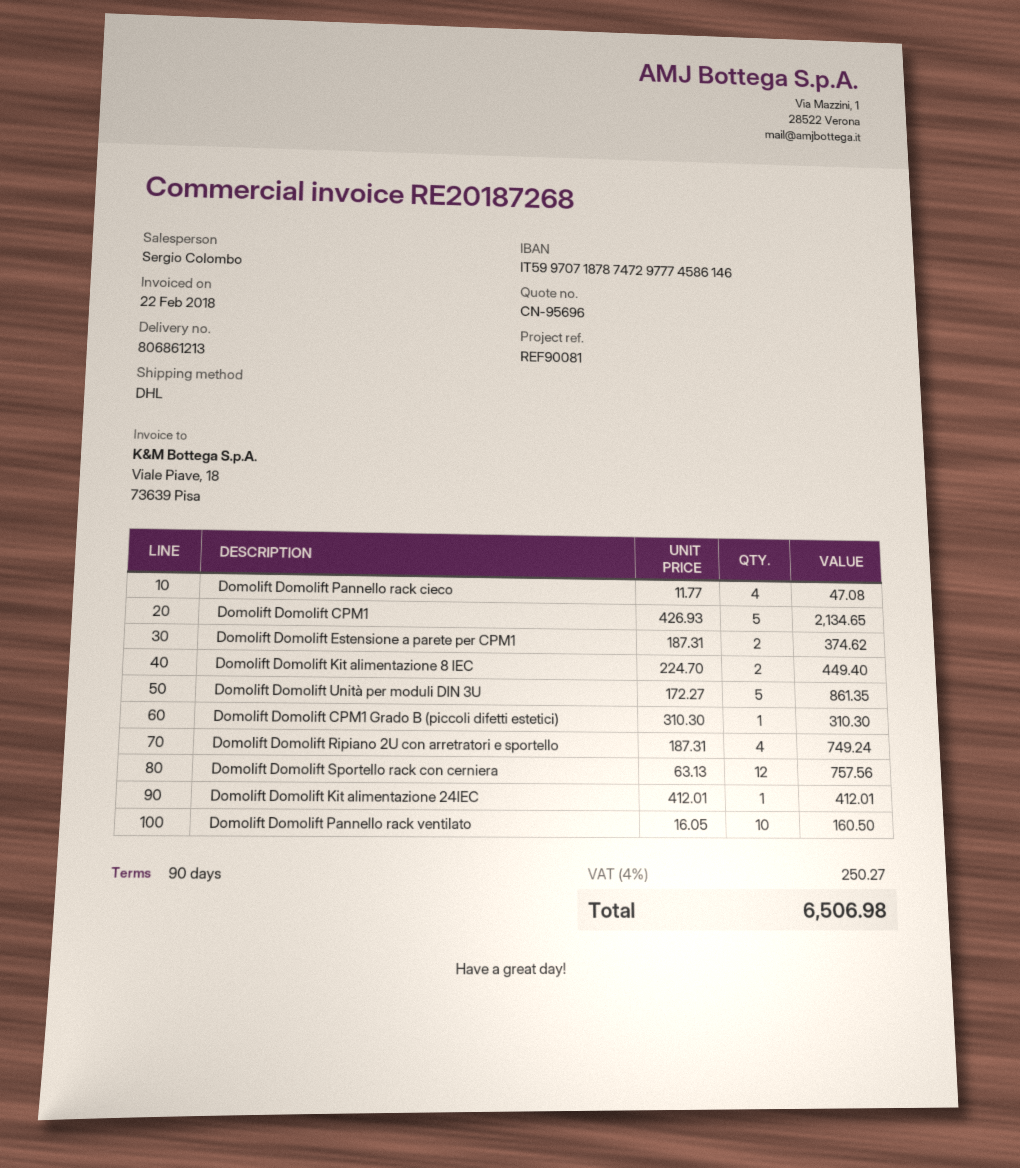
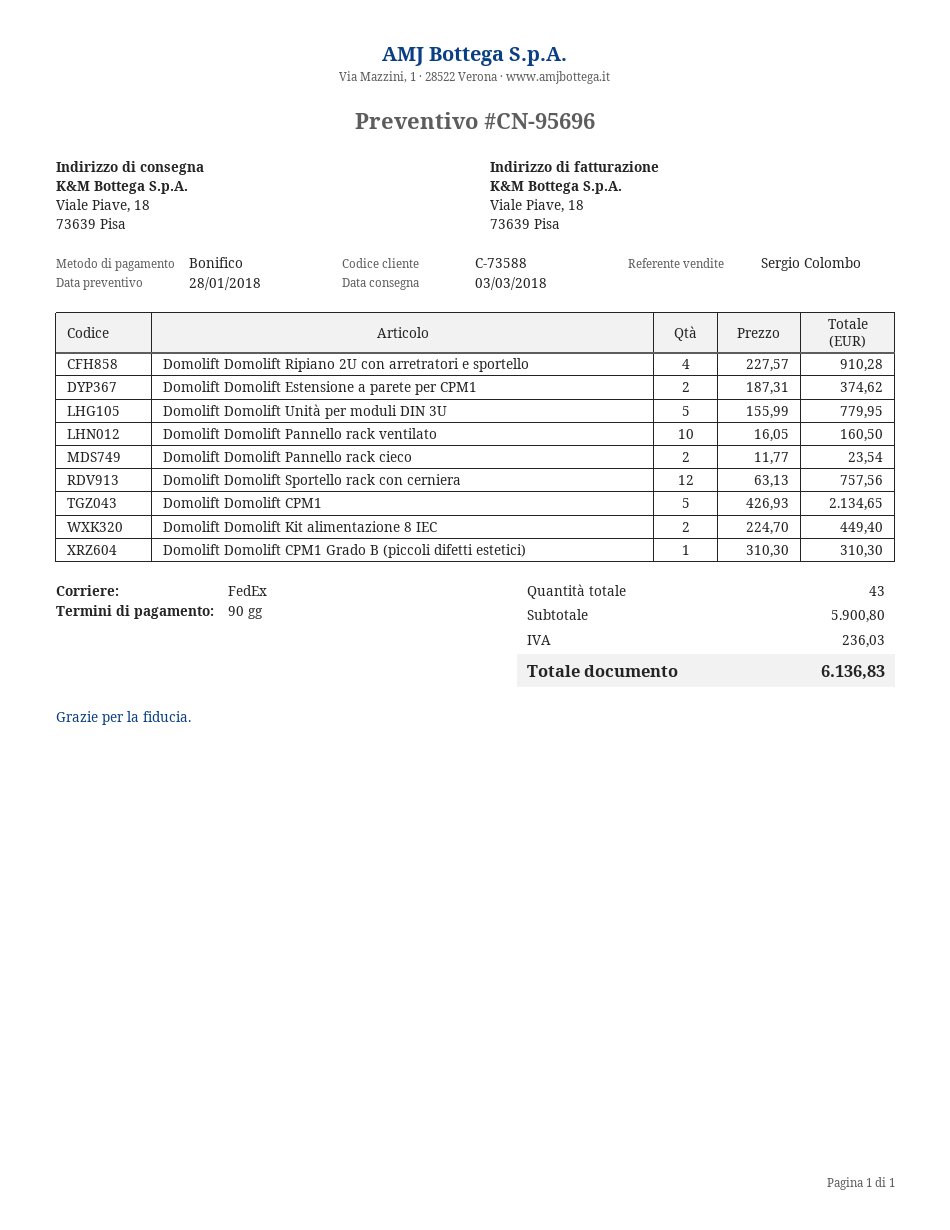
shipping method: DHL -> FedEx
Domolift Domolift Pannello rack cieco: 4 x 11.77 = 47.08 -> 2 x 11.77 = 23.54
Domolift Domolift Unità per moduli DIN 3U: 5 x 172.27 = 861.35 -> 5 x 155.99 = 779.95
Domolift Domolift Ripiano 2U con arretratori e sportello: 4 x 187.31 = 749.24 -> 4 x 227.57 = 910.28
Domolift Domolift Kit alimentazione 24IEC: 1 x 412.01 = 412.01 -> none
tax: 250.27 -> 236.03
total: 6506.98 -> 6136.83

